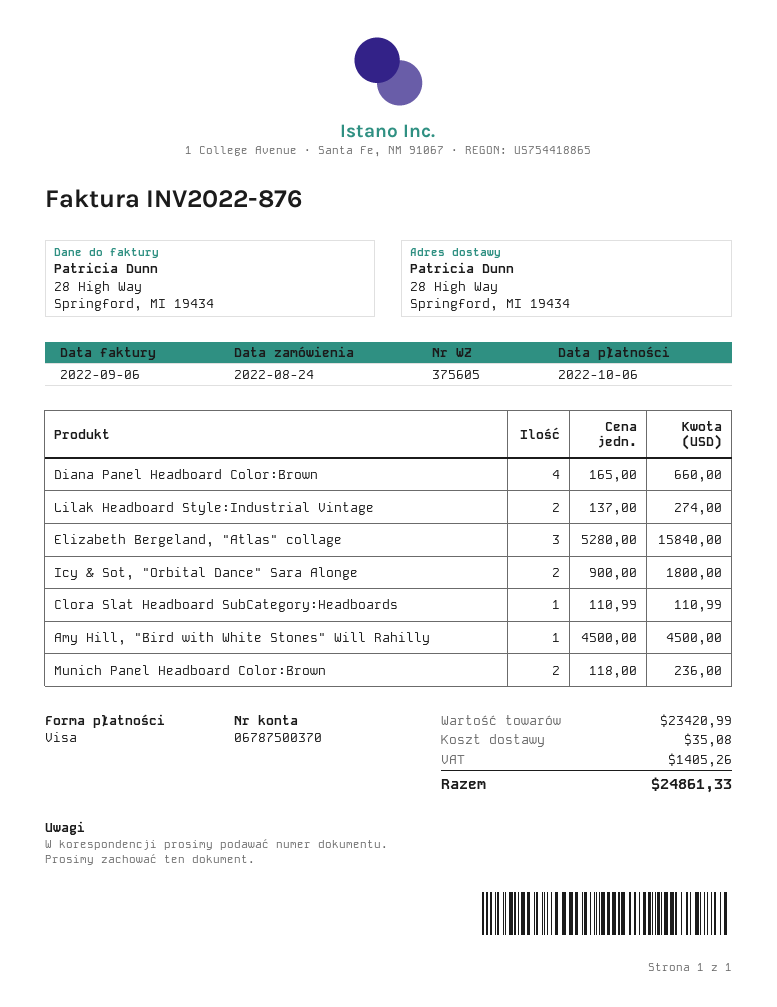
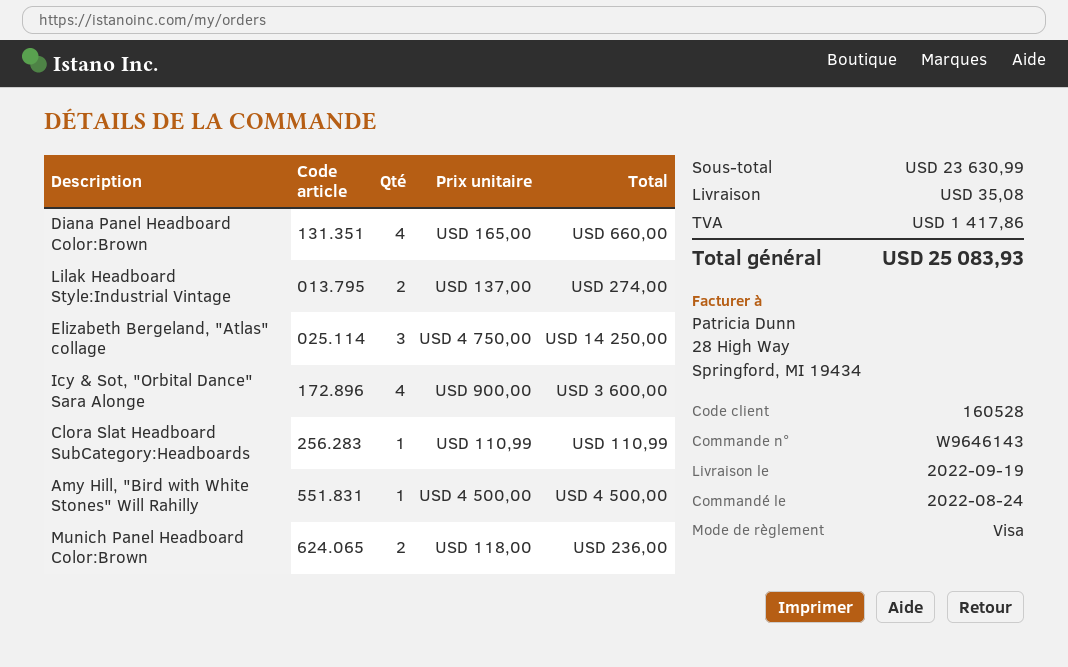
Elizabeth Bergeland, "Atlas" collage: 3 x 5280.00 = 15840.00 -> 3 x 4750.00 = 14250.00
Icy & Sot, "Orbital Dance" Sara Alonge: 2 x 900.00 = 1800.00 -> 4 x 900.00 = 3600.00
subtotal: 23420.99 -> 23630.99
tax: 1405.26 -> 1417.86
total: 24861.33 -> 25083.93

